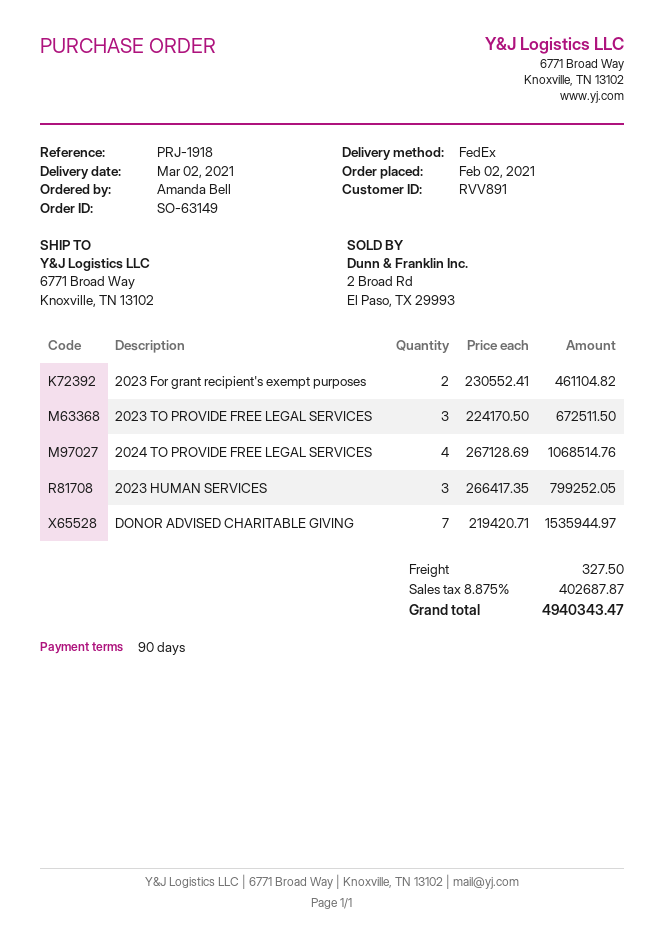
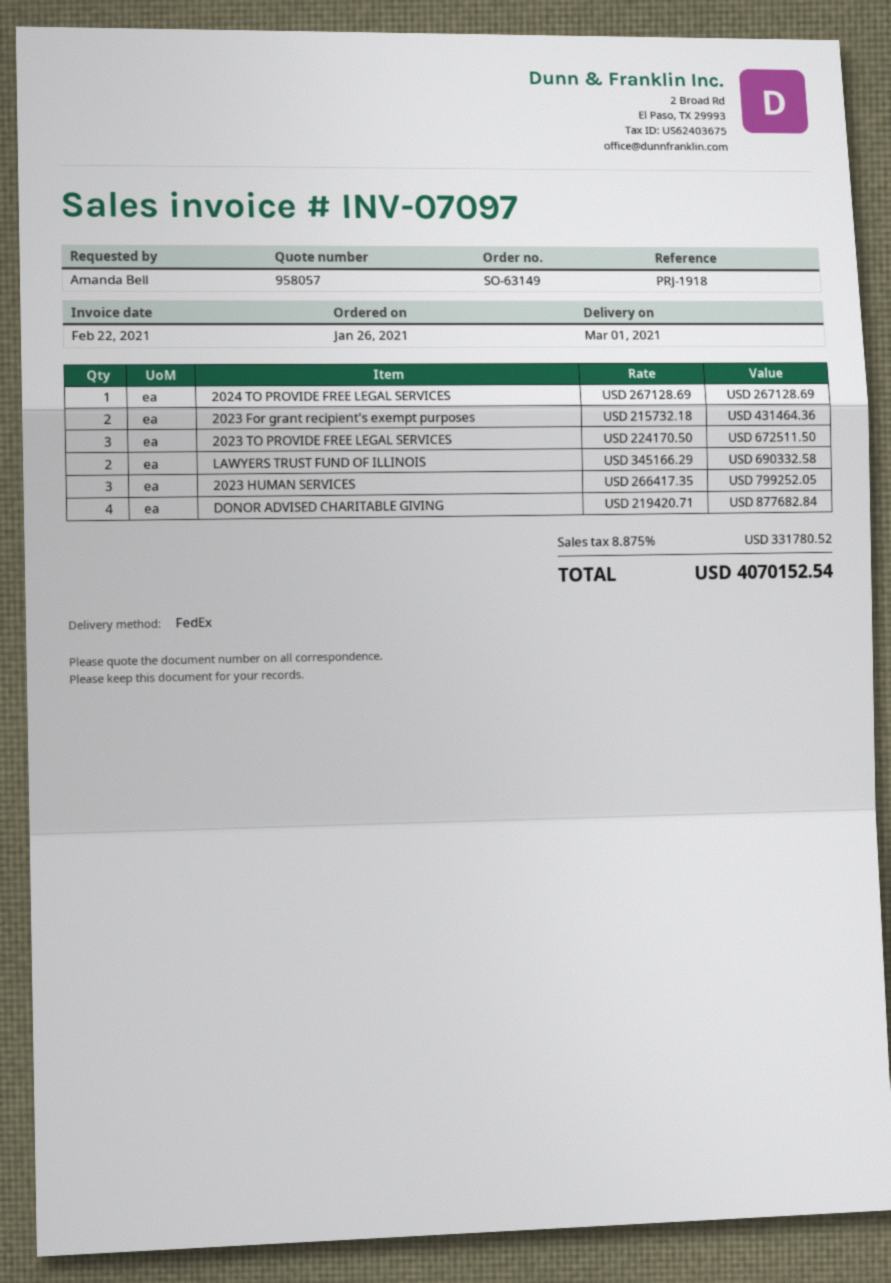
order date: 2021-02-02 -> 2021-01-26
delivery date: 2021-03-02 -> 2021-03-01
2023 For grant recipient's exempt purposes: 2 x 230552.41 = 461104.82 -> 2 x 215732.18 = 431464.36
2024 TO PROVIDE FREE LEGAL SERVICES: 4 x 267128.69 = 1068514.76 -> 1 x 267128.69 = 267128.69
DONOR ADVISED CHARITABLE GIVING: 7 x 219420.71 = 1535944.97 -> 4 x 219420.71 = 877682.84
LAWYERS TRUST FUND OF ILLINOIS: none -> 2 x 345166.29 = 690332.58
shipping: 327.50 -> none
tax: 8.875% = 402687.87 -> 8.875% = 331780.52
total: 4940343.47 -> 4070152.54

